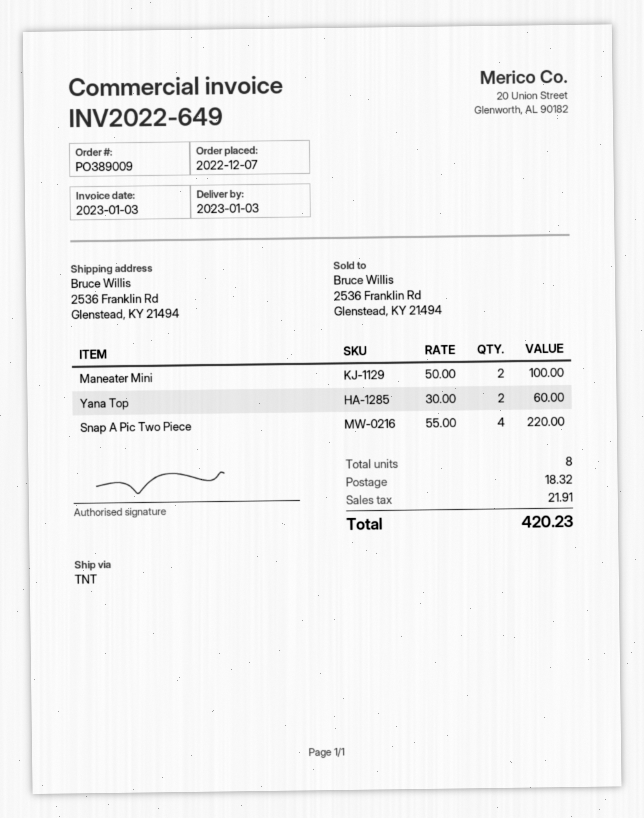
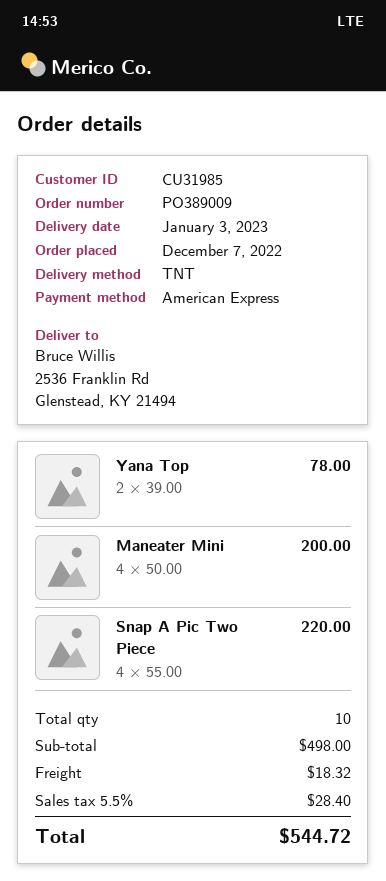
Maneater Mini: 2 x 50.00 = 100.00 -> 4 x 50.00 = 200.00
Yana Top: 2 x 30.00 = 60.00 -> 2 x 39.00 = 78.00
total quantity: 8 -> 10
tax: 21.91 -> 28.40
total: 420.23 -> 544.72

